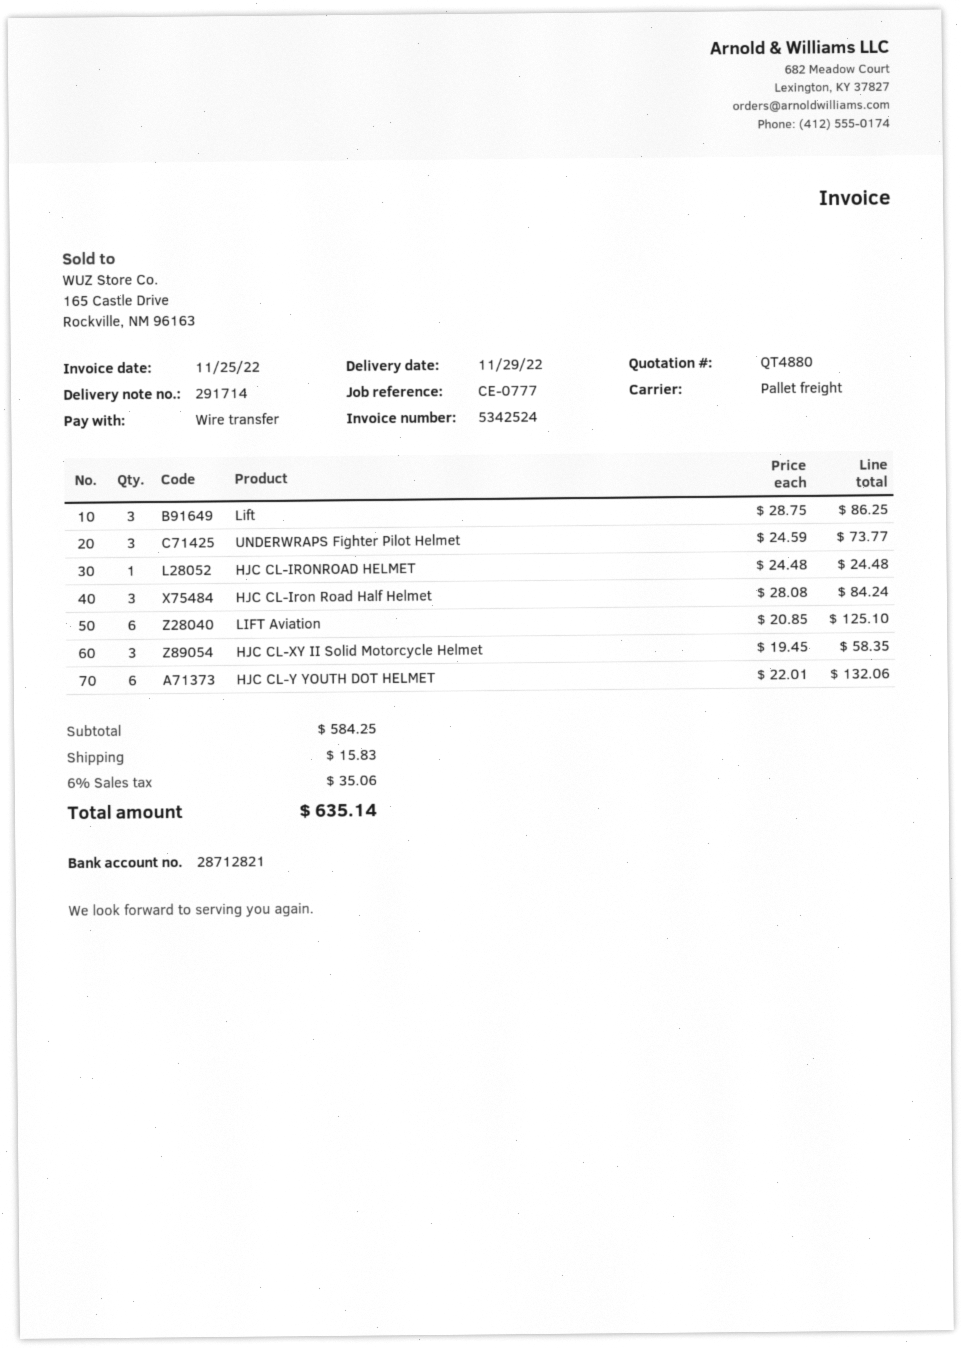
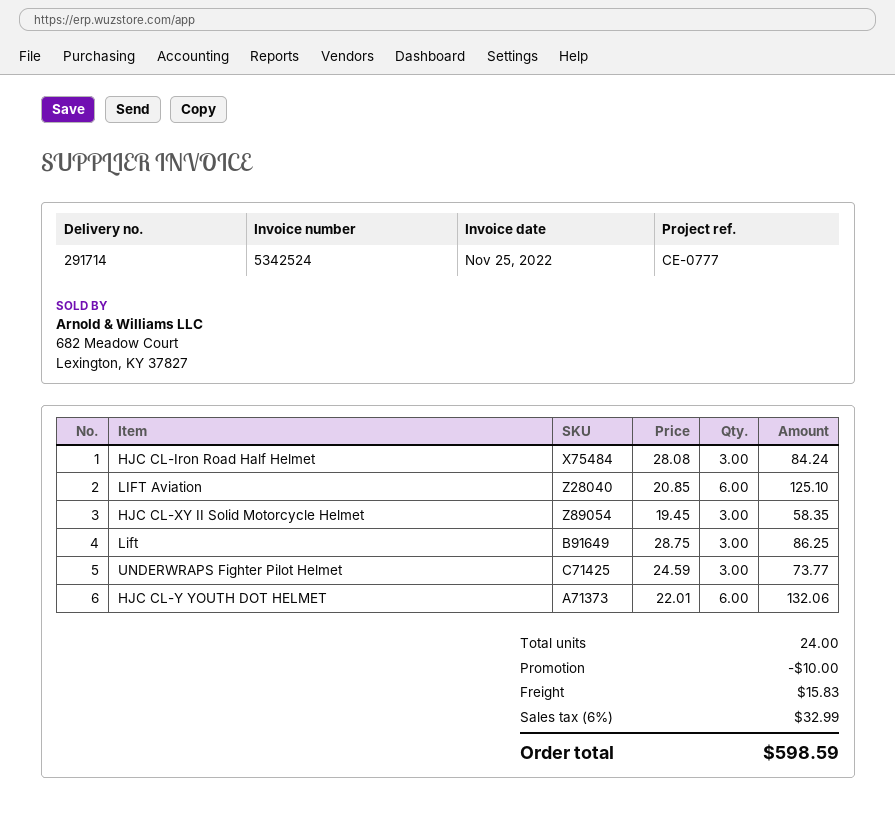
HJC CL-IRONROAD HELMET: 1 x 24.48 = 24.48 -> none
discount: none -> 10.00
tax: 6% = 35.06 -> 6% = 32.99
total: 635.14 -> 598.59

